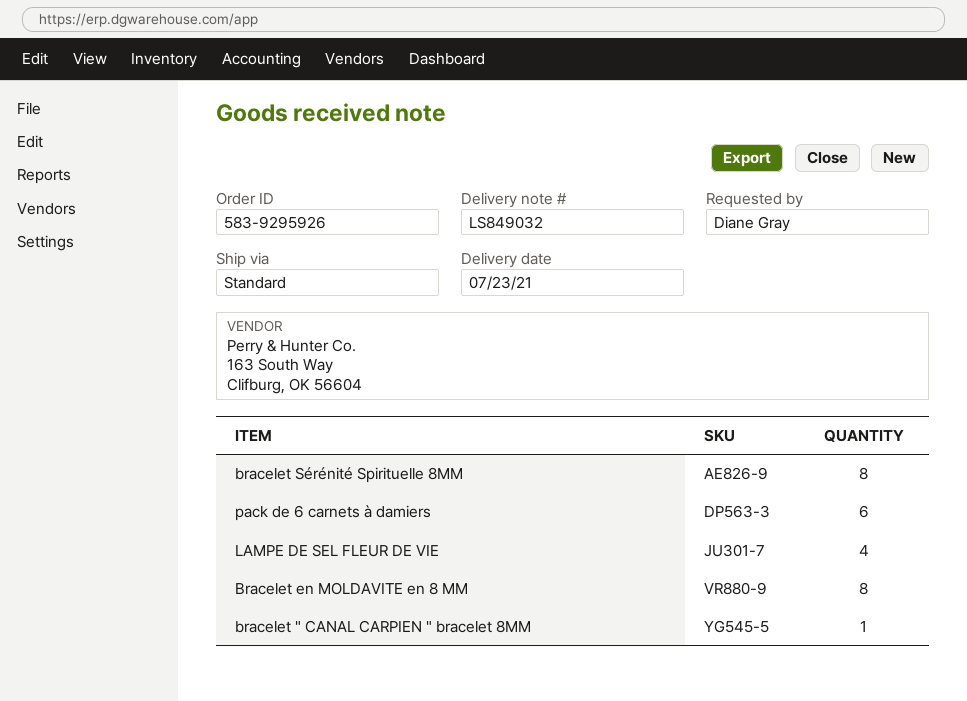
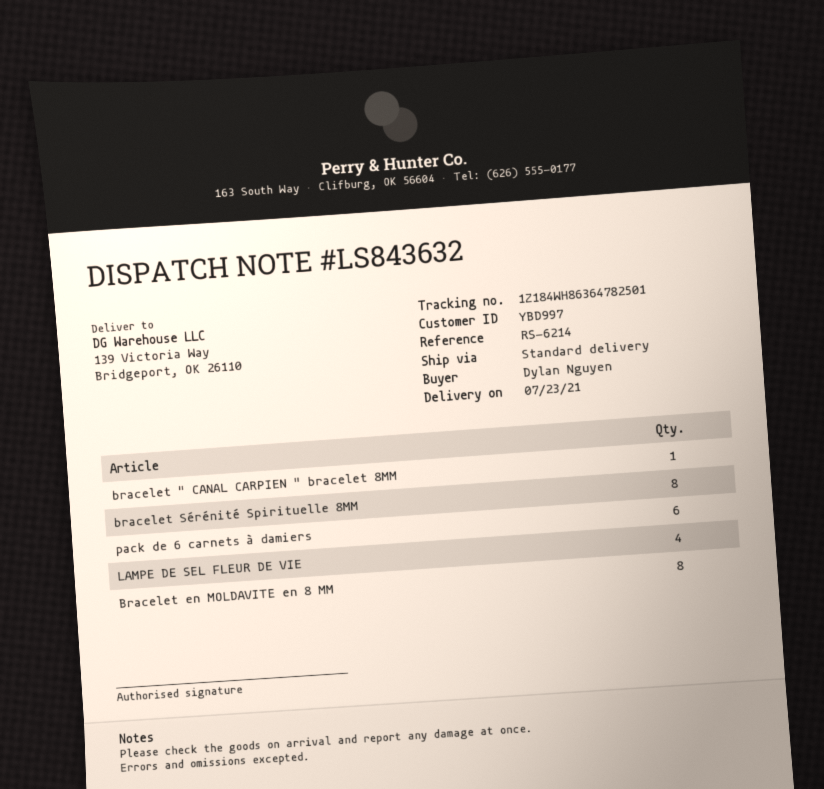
delivery note number: LS849032 -> LS843632
ordered by: Diane Gray -> Dylan Nguyen

